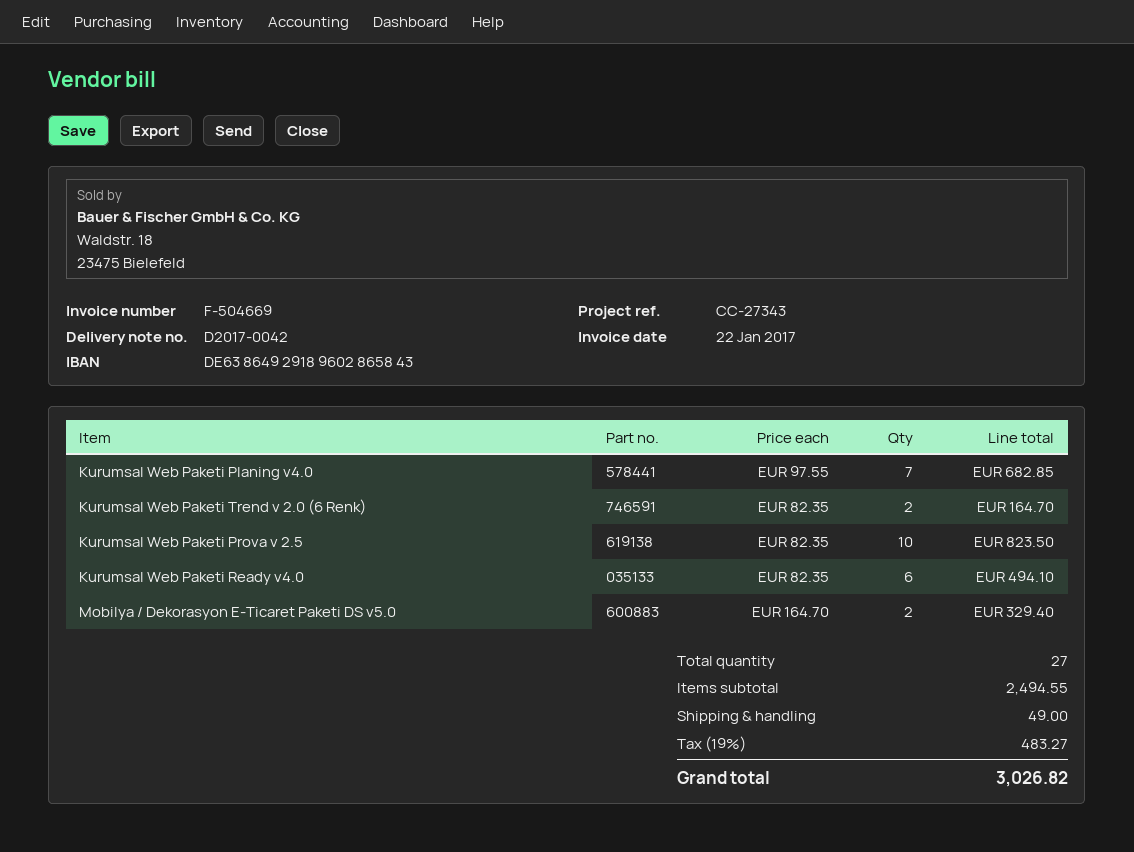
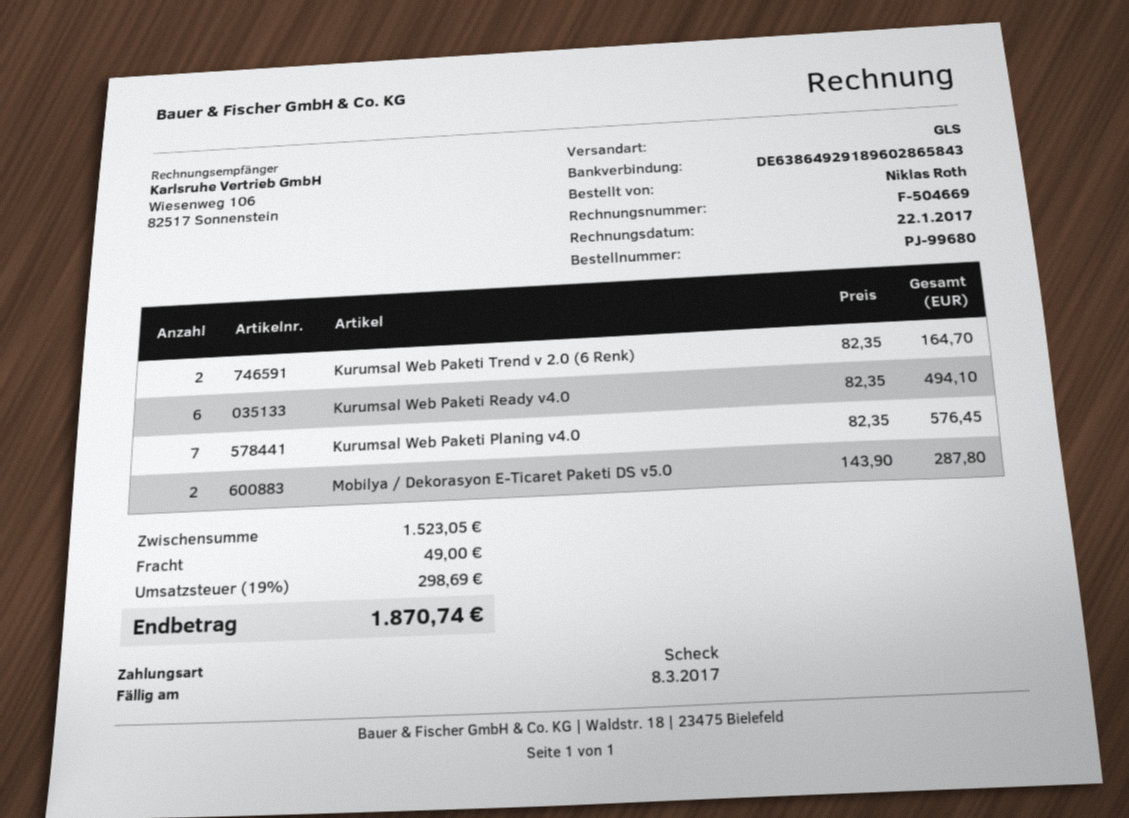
Kurumsal Web Paketi Planing v4.0: 7 x 97.55 = 682.85 -> 7 x 82.35 = 576.45
Kurumsal Web Paketi Prova v 2.5: 10 x 82.35 = 823.50 -> none
Mobilya / Dekorasyon E-Ticaret Paketi DS v5.0: 2 x 164.70 = 329.40 -> 2 x 143.90 = 287.80
subtotal: 2494.55 -> 1523.05
tax: 19% = 483.27 -> 19% = 298.69
total: 3026.82 -> 1870.74

